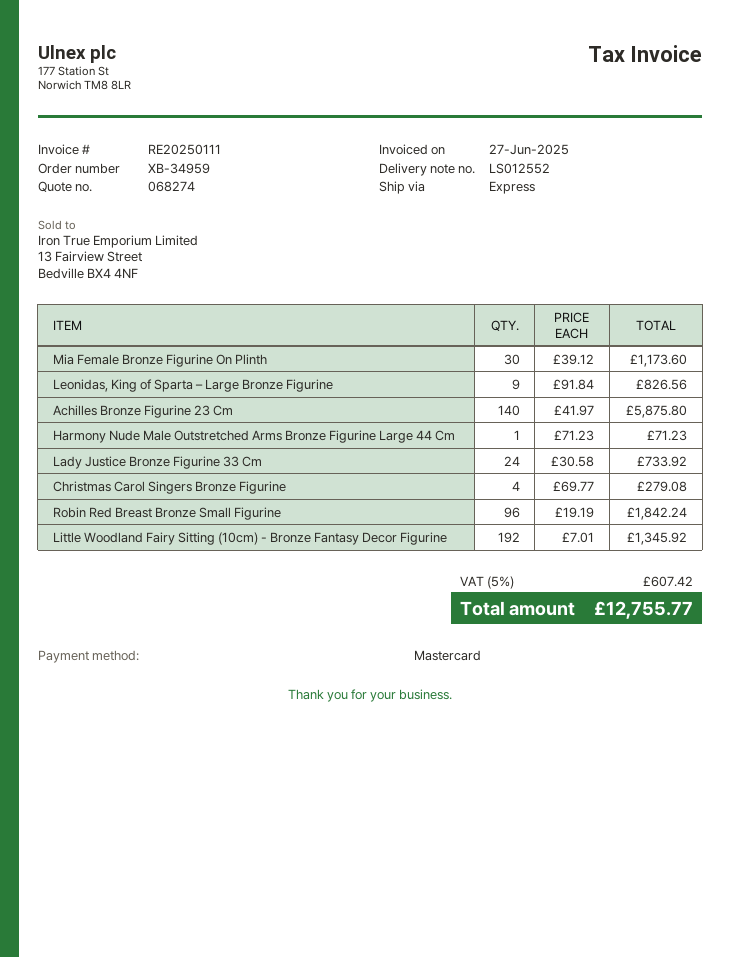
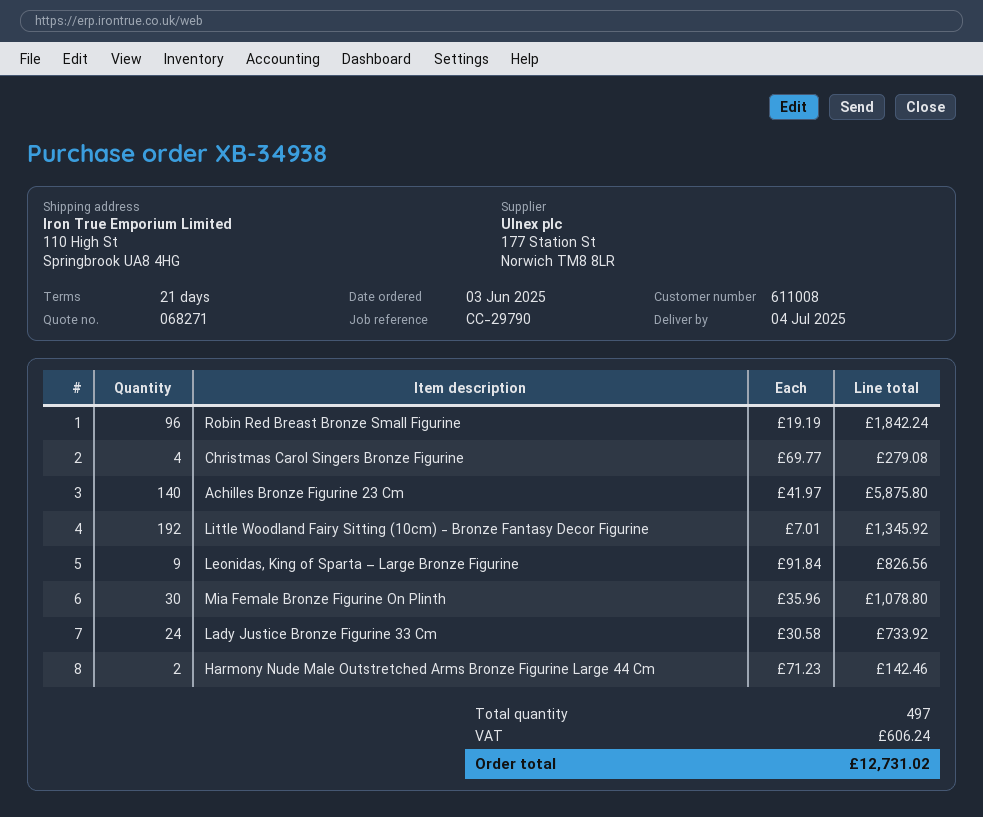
quote number: 068274 -> 068271
order number: XB-34959 -> XB-34938
Mia Female Bronze Figurine On Plinth: 30 x 39.12 = 1173.60 -> 30 x 35.96 = 1078.80
Harmony Nude Male Outstretched Arms Bronze Figurine Large 44 Cm: 1 x 71.23 = 71.23 -> 2 x 71.23 = 142.46
tax: 607.42 -> 606.24
total: 12755.77 -> 12731.02

